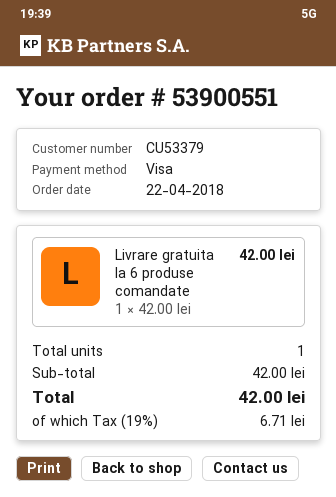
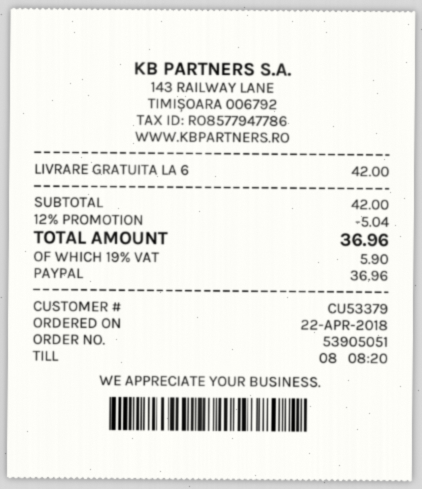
order number: 53900551 -> 53905051
payment method: Visa -> PayPal
discount: none -> 12% = 5.04
tax: 19% = 6.71 -> 19% = 5.90
total: 42.00 -> 36.96

